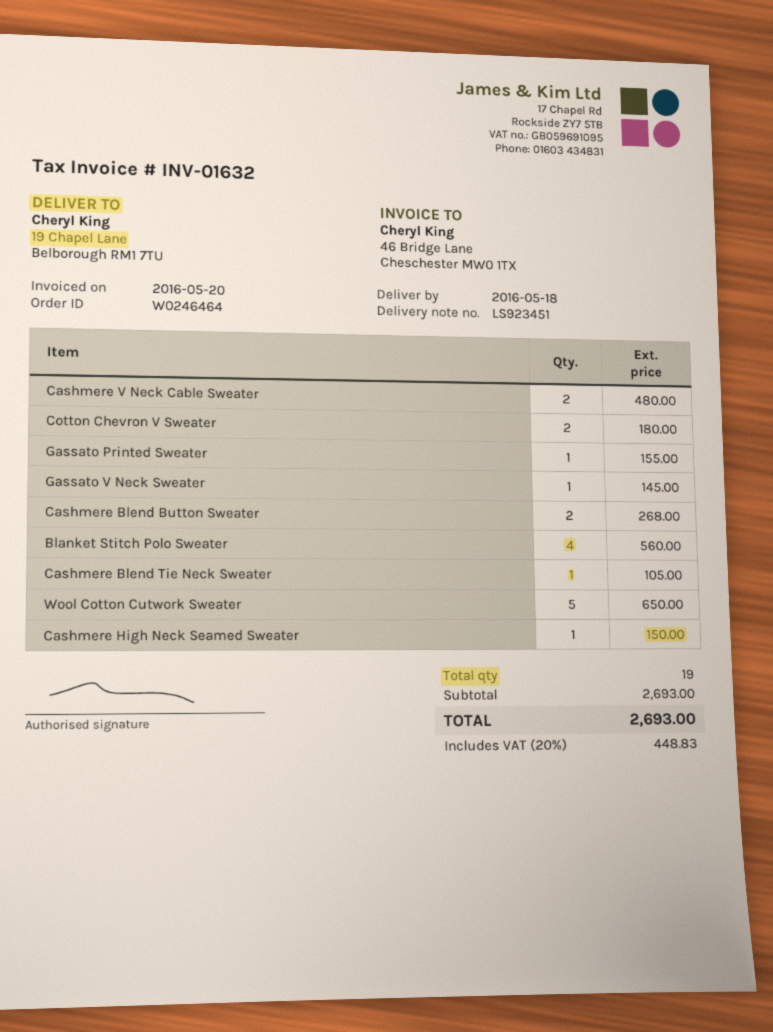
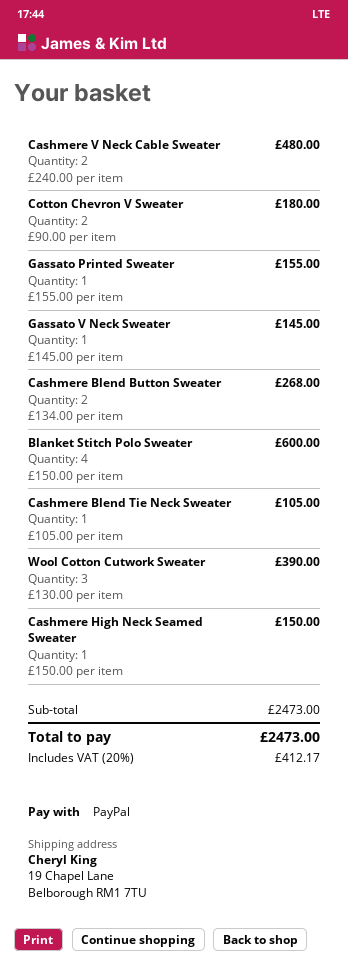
Blanket Stitch Polo Sweater: 4 for 560.00 -> 4 for 600.00
Wool Cotton Cutwork Sweater: 5 for 650.00 -> 3 for 390.00
subtotal: 2693.00 -> 2473.00
tax: 20% = 448.83 -> 20% = 412.17
total: 2693.00 -> 2473.00

